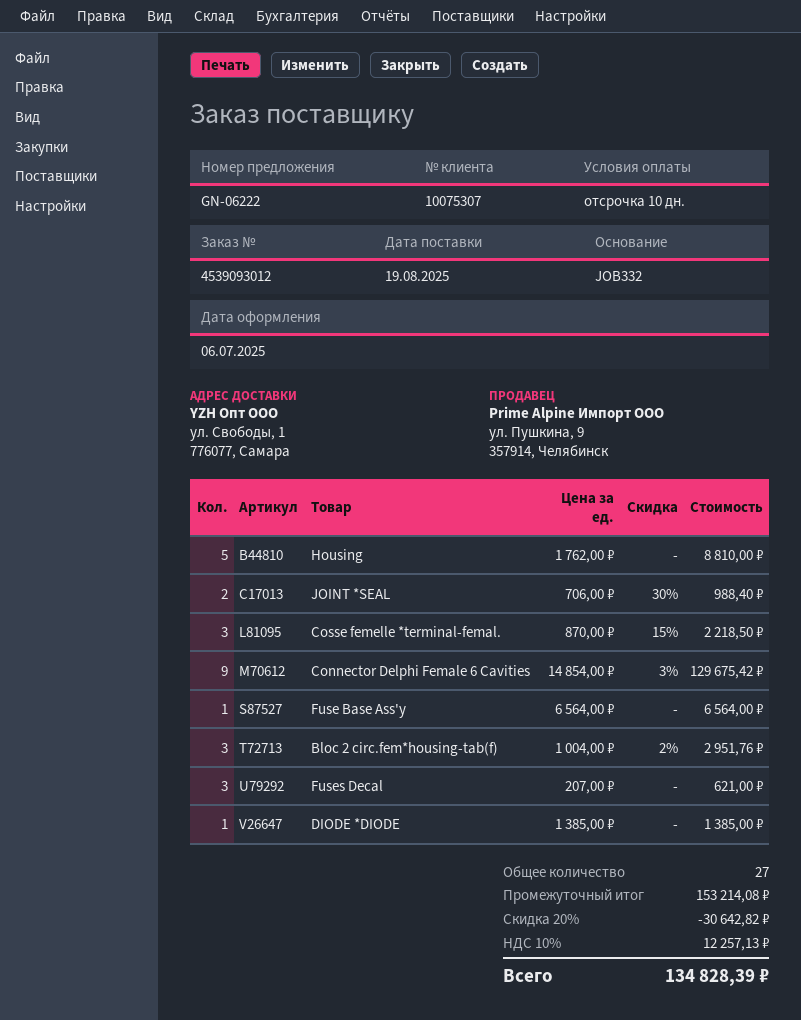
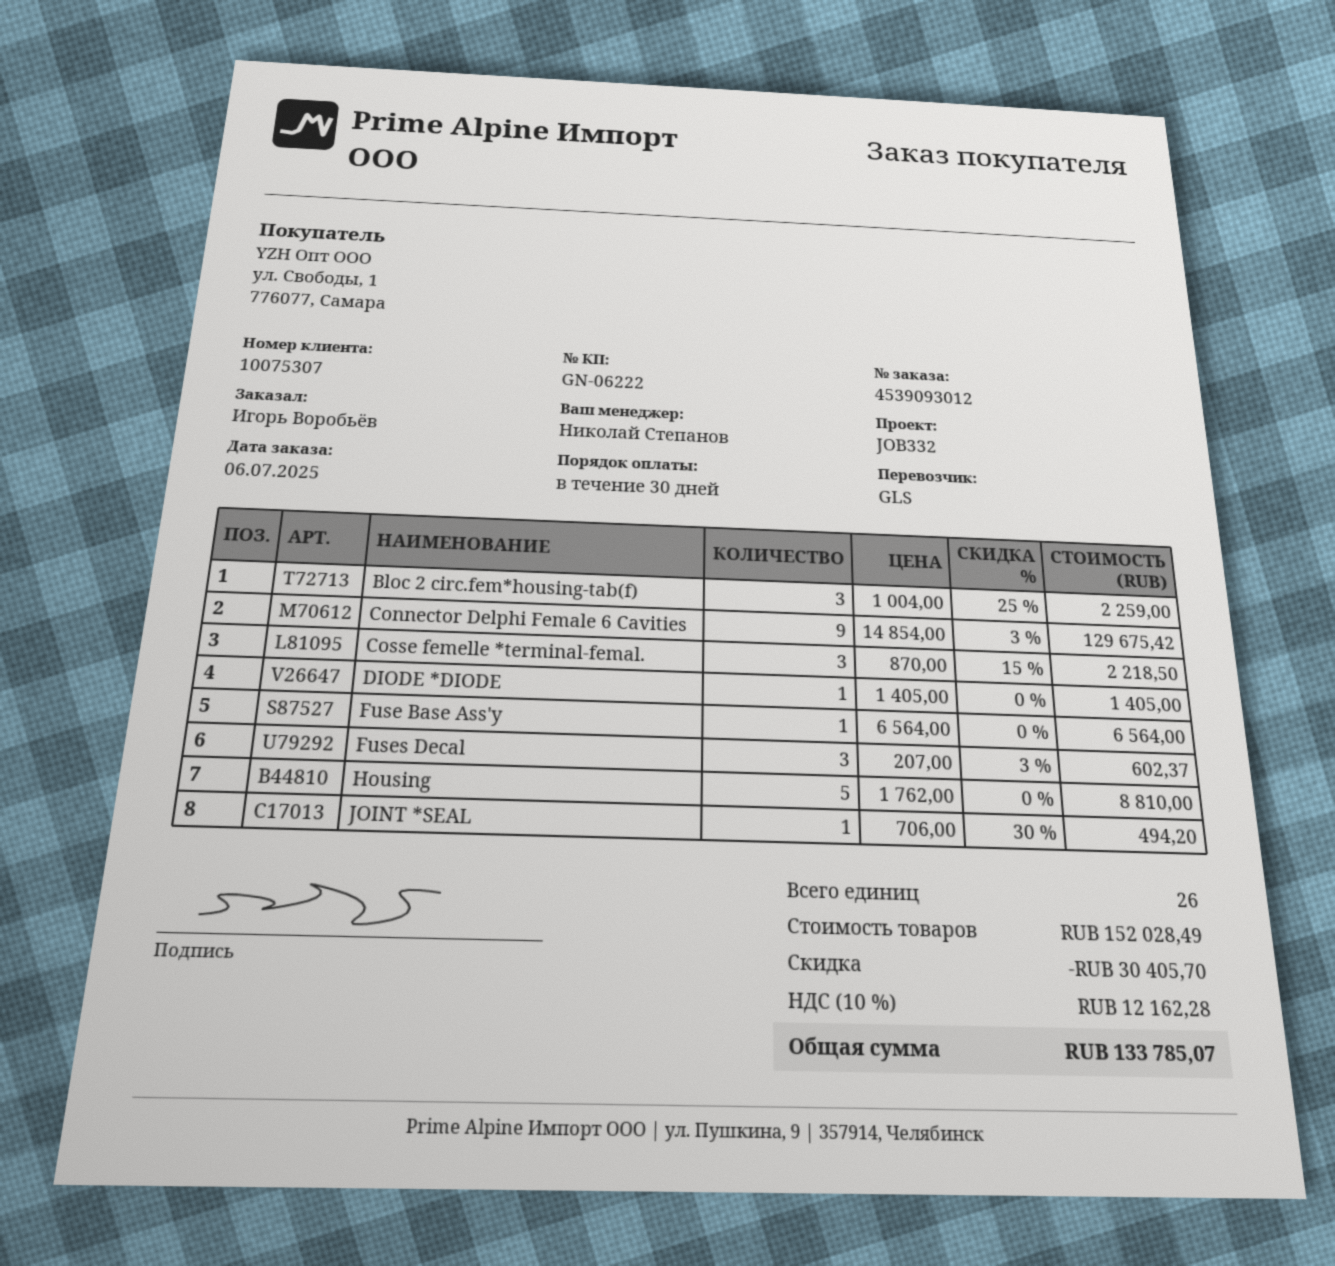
payment terms: 10 days -> 30 days
JOINT *SEAL: 2 x 706.00 - 30% = 988.40 -> 1 x 706.00 - 30% = 494.20
Bloc 2 circ.fem*housing-tab(f): 3 x 1004.00 - 2% = 2951.76 -> 3 x 1004.00 - 25% = 2259.00
Fuses Decal: 3 x 207.00 = 621.00 -> 3 x 207.00 - 3% = 602.37
DIODE *DIODE: 1 x 1385.00 = 1385.00 -> 1 x 1405.00 = 1405.00
total quantity: 27 -> 26
subtotal: 153214.08 -> 152028.49
discount: 30642.82 -> 30405.70
tax: 10% = 12257.13 -> 10% = 12162.28
total: 134828.39 -> 133785.07

